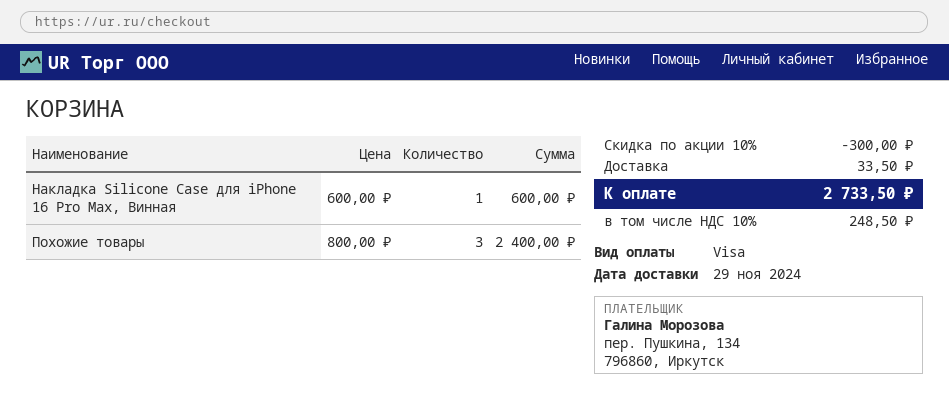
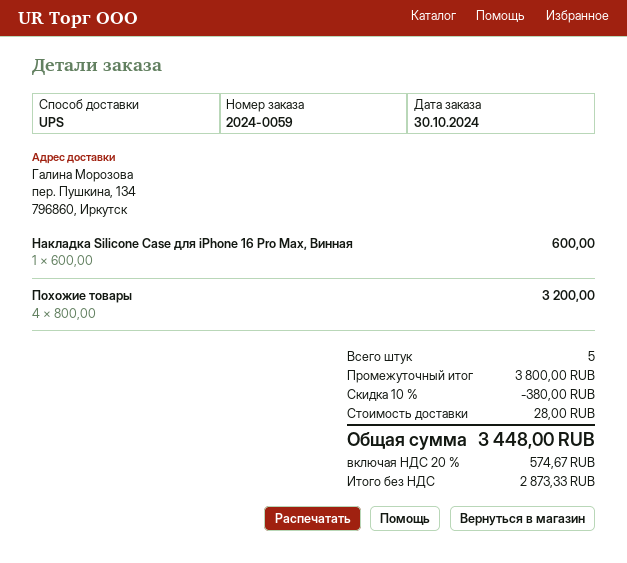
Похожие товары: 3 x 800.00 = 2400.00 -> 4 x 800.00 = 3200.00
discount: 10% = 300.00 -> 10% = 380.00
shipping: 33.50 -> 28.00
tax: 10% = 248.50 -> 20% = 574.67
total: 2733.50 -> 3448.00

